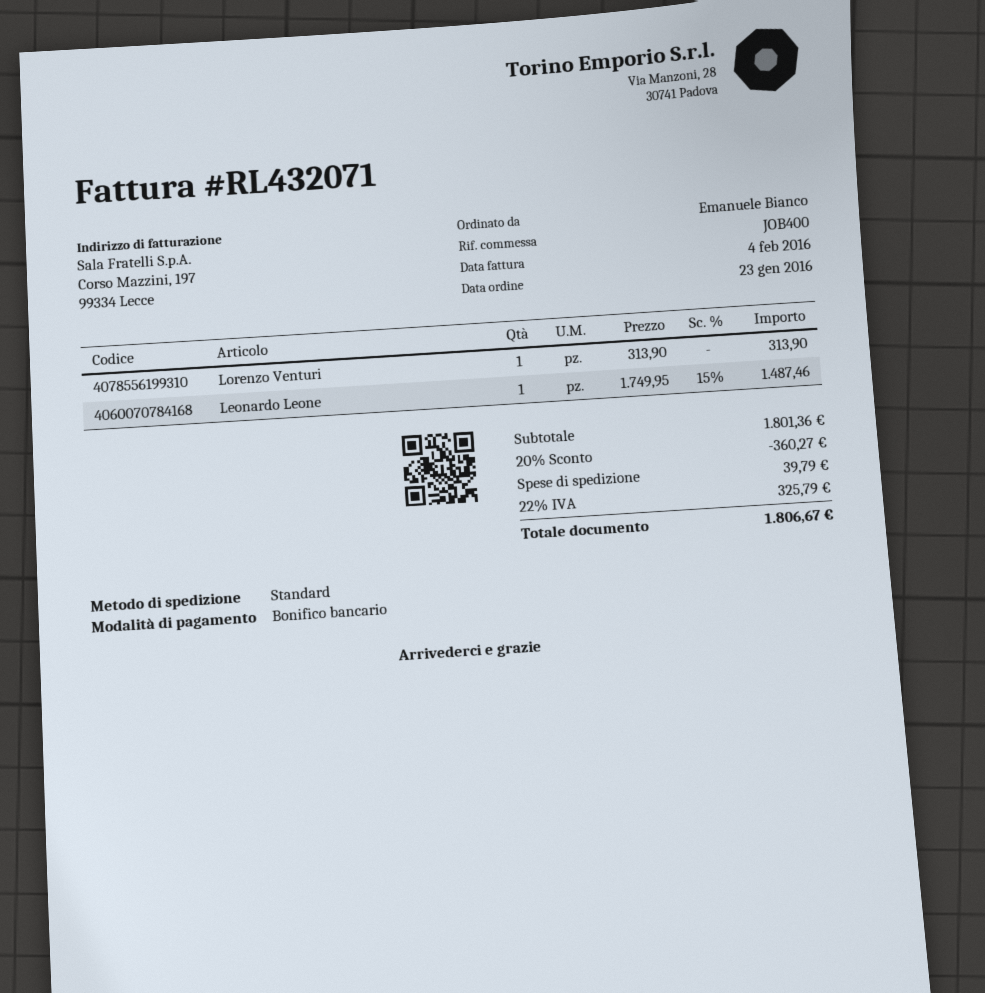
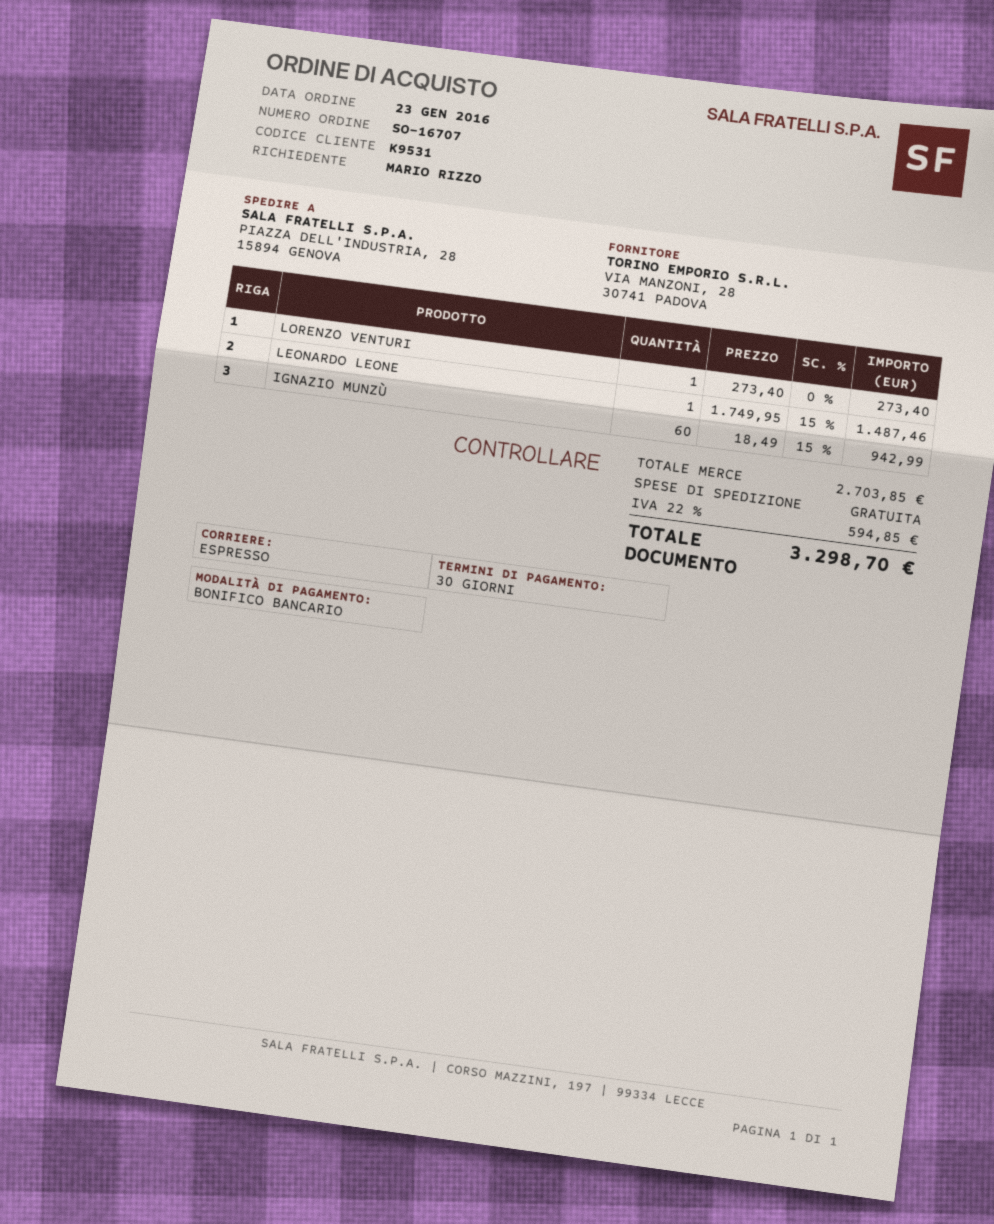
ordered by: Emanuele Bianco -> MARIO RIZZO
shipping method: standard -> express
Lorenzo Venturi: 1 x 313.90 = 313.90 -> 1 x 273.40 = 273.40
IGNAZIO MUNZÙ: none -> 60 x 18.49 - 15% = 942.99
subtotal: 1801.36 -> 2703.85
discount: 20% = 360.27 -> none
shipping: 39.79 -> 0.00
tax: 22% = 325.79 -> 22% = 594.85
total: 1806.67 -> 3298.70

